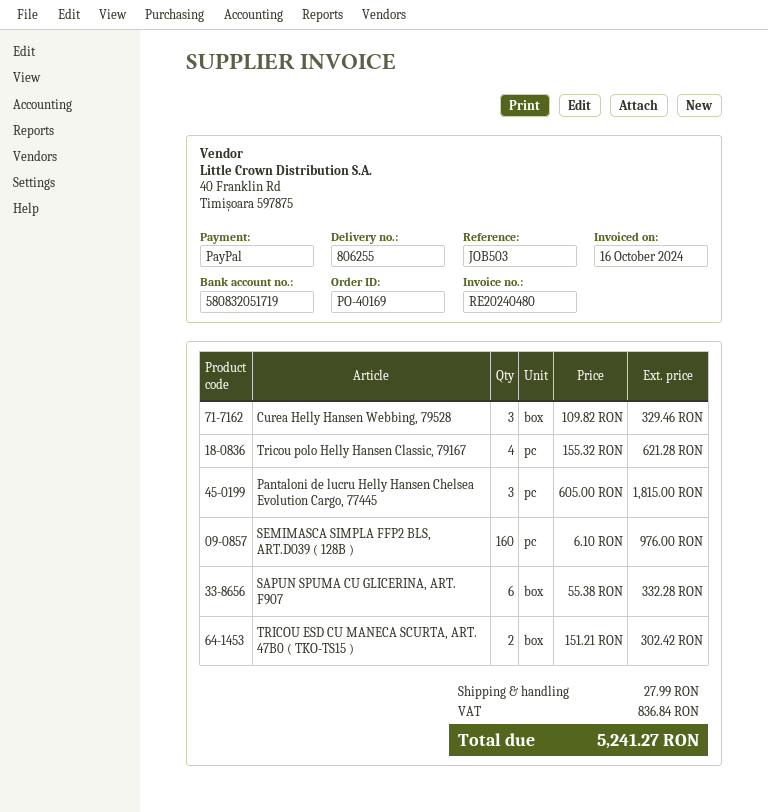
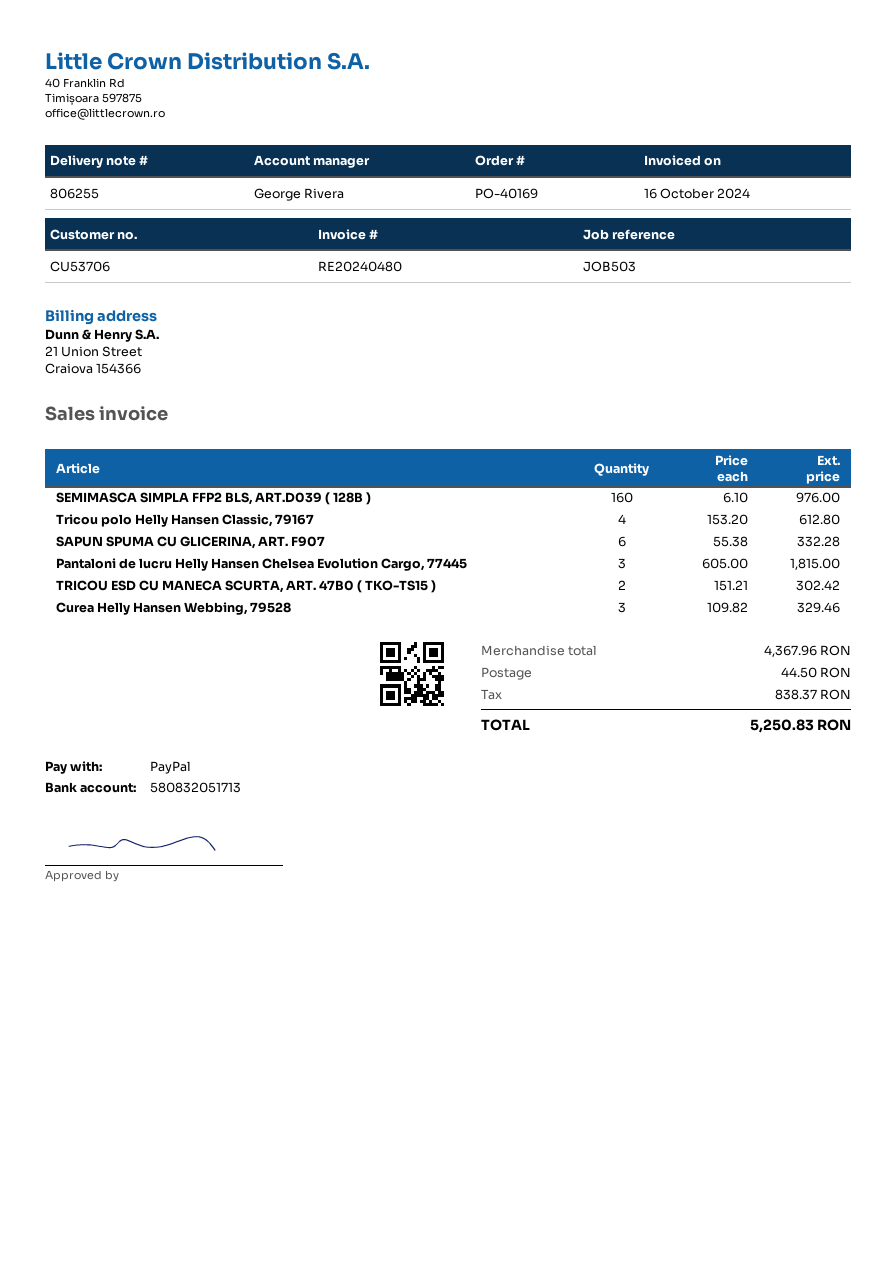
bank account: 580832051719 -> 580832051713
Tricou polo Helly Hansen Classic, 79167: 4 x 155.32 = 621.28 -> 4 x 153.20 = 612.80
shipping: 27.99 -> 44.50
tax: 836.84 -> 838.37
total: 5241.27 -> 5250.83

